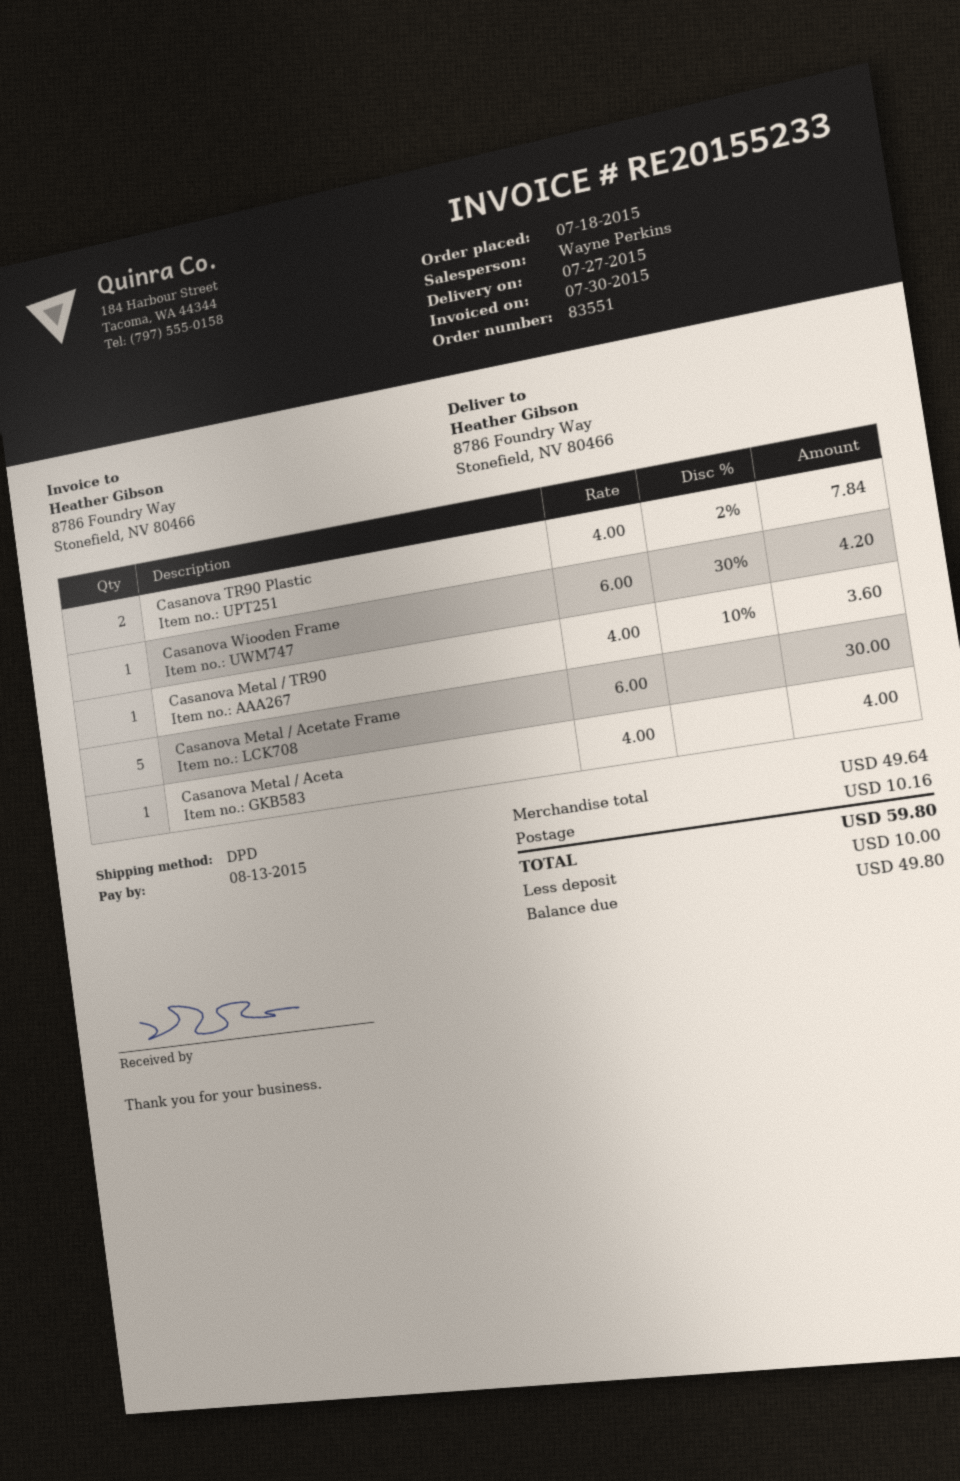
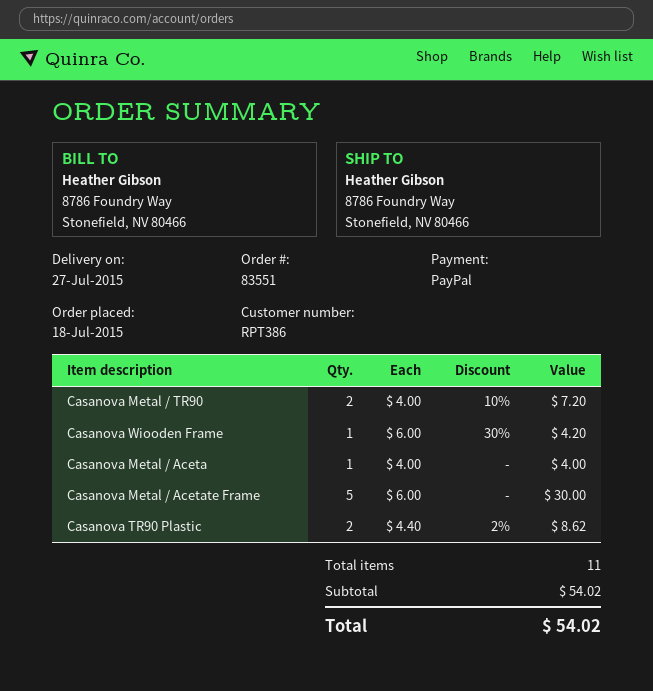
Casanova TR90 Plastic: 2 x 4.00 - 2% = 7.84 -> 2 x 4.40 - 2% = 8.62
Casanova Metal / TR90: 1 x 4.00 - 10% = 3.60 -> 2 x 4.00 - 10% = 7.20
subtotal: 49.64 -> 54.02
shipping: 10.16 -> none
total: 59.80 -> 54.02

